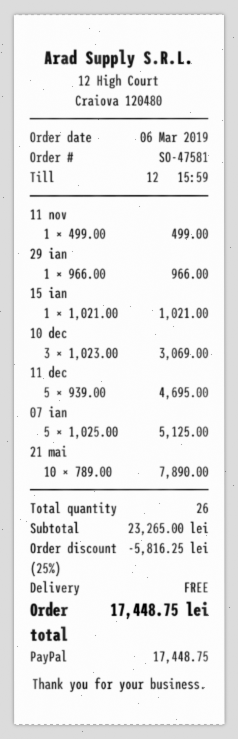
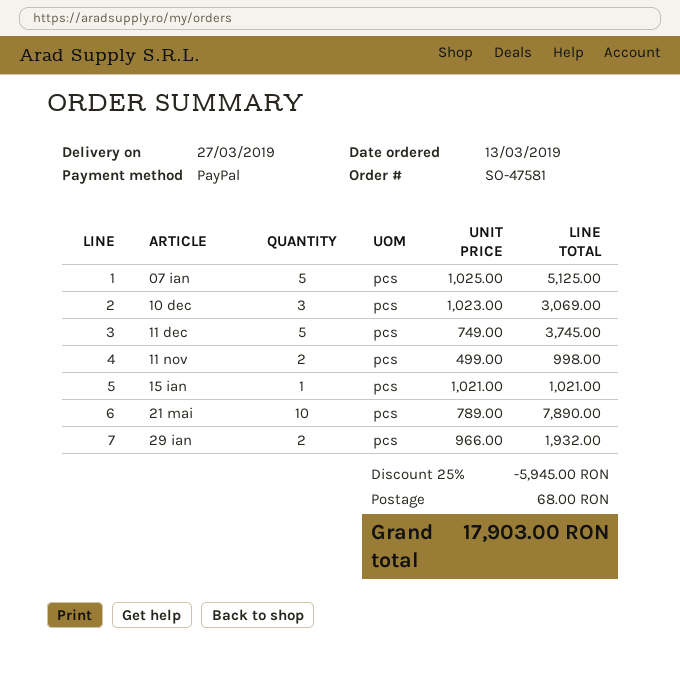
order date: 2019-03-06 -> 2019-03-13
11 nov: 1 x 499.00 = 499.00 -> 2 x 499.00 = 998.00
29 ian: 1 x 966.00 = 966.00 -> 2 x 966.00 = 1932.00
11 dec: 5 x 939.00 = 4695.00 -> 5 x 749.00 = 3745.00
discount: 25% = 5816.25 -> 25% = 5945.00
shipping: 0.00 -> 68.00
total: 17448.75 -> 17903.00

